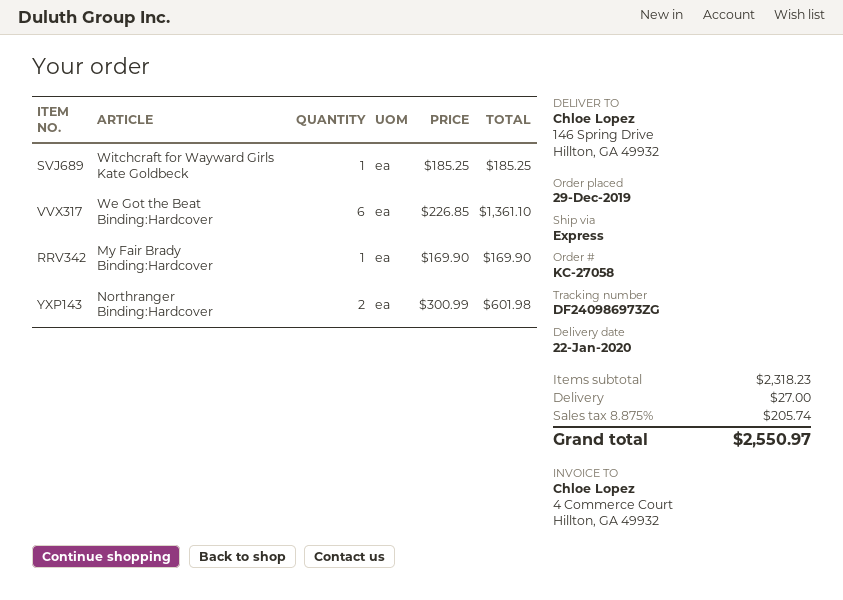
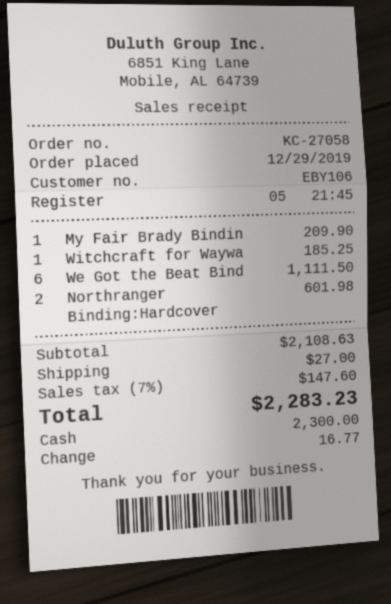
We Got the Beat Binding:Hardcover: 6 for 1361.10 -> 6 for 1111.50
My Fair Brady Binding:Hardcover: 1 for 169.90 -> 1 for 209.90
subtotal: 2318.23 -> 2108.63
tax: 8.875% = 205.74 -> 7% = 147.60
total: 2550.97 -> 2283.23

